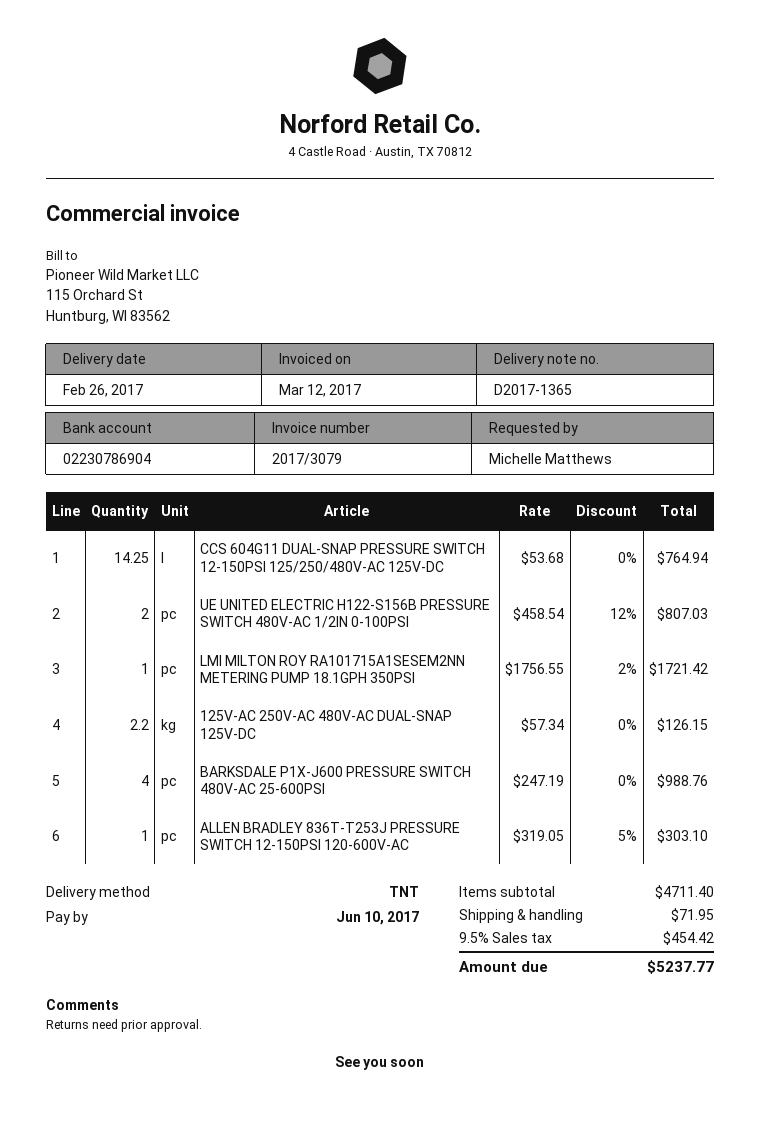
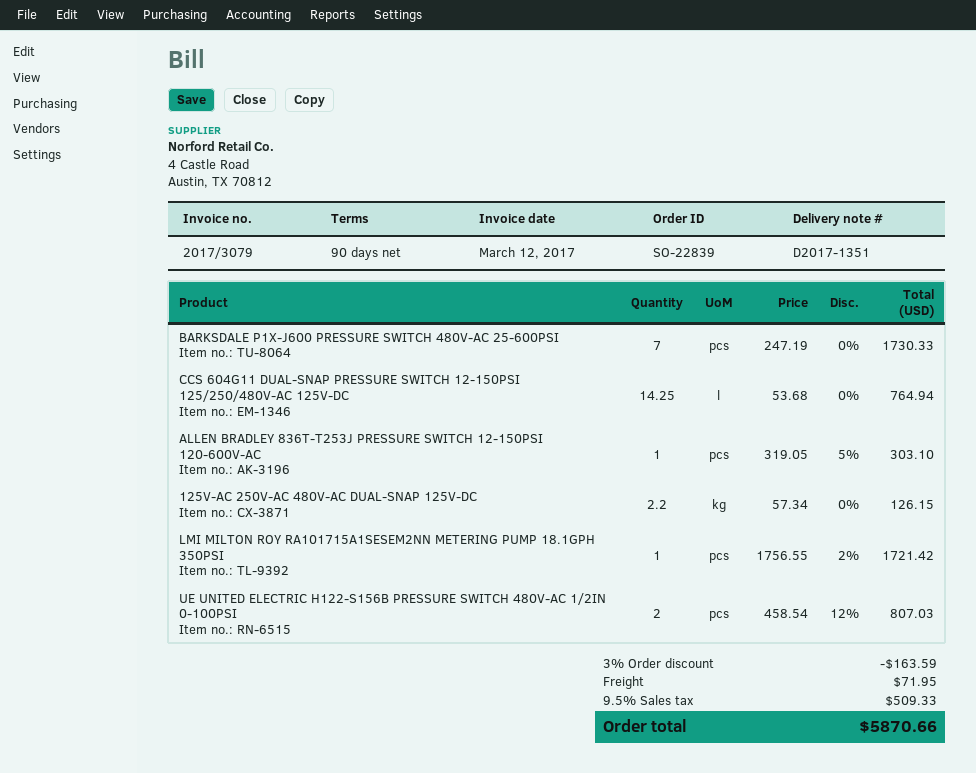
delivery note number: D2017-1365 -> D2017-1351
BARKSDALE P1X-J600 PRESSURE SWITCH 480V-AC 25-600PSI: 4 x 247.19 = 988.76 -> 7 x 247.19 = 1730.33
discount: none -> 3% = 163.59
tax: 9.5% = 454.42 -> 9.5% = 509.33
total: 5237.77 -> 5870.66

